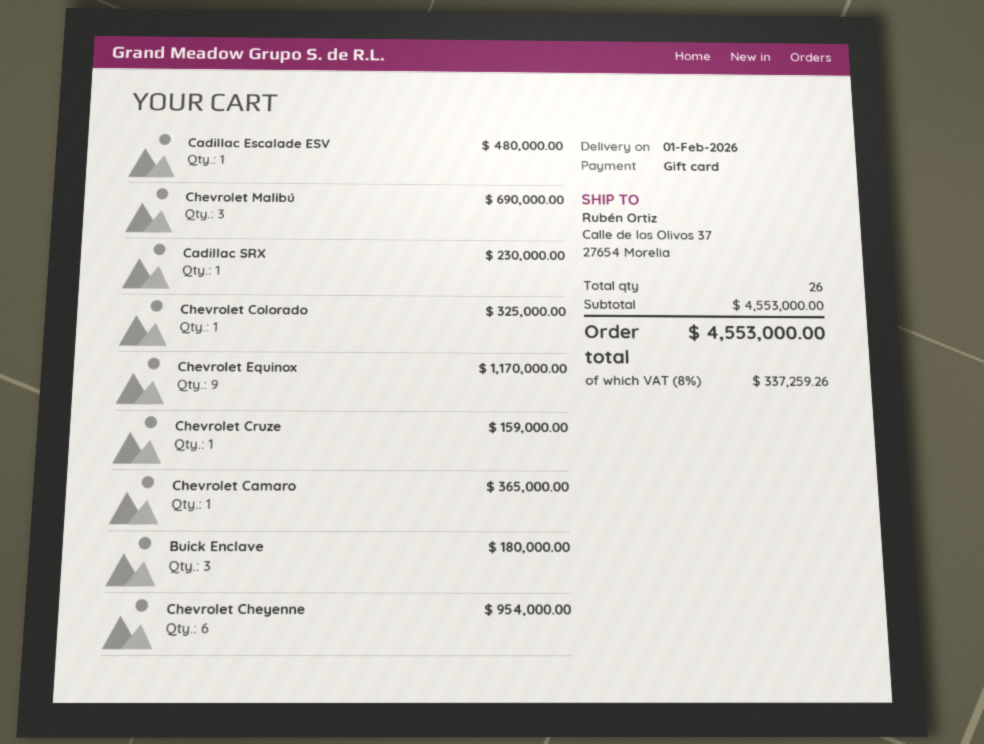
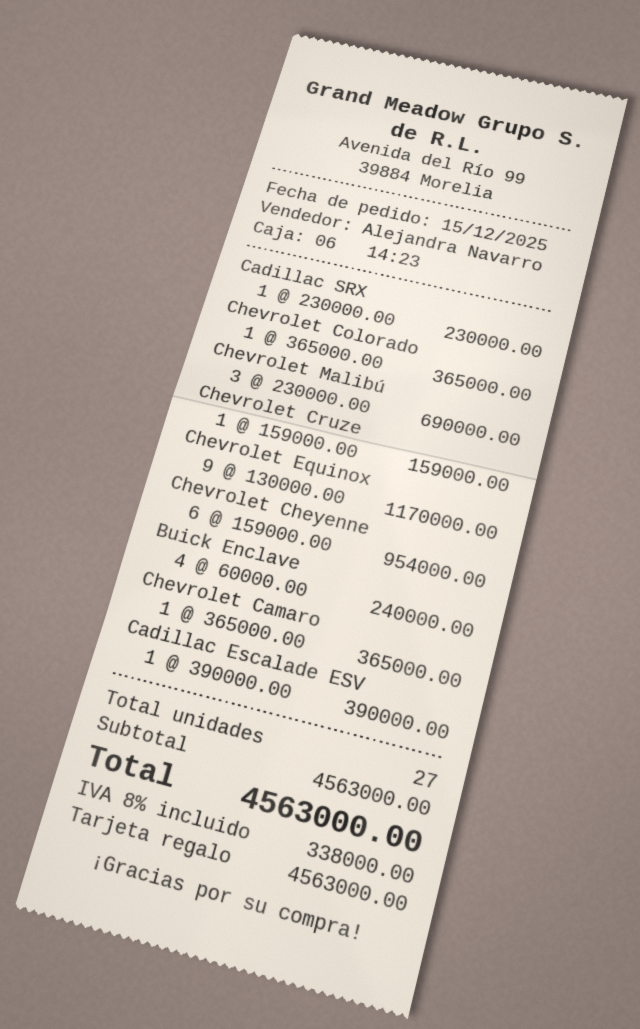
Cadillac Escalade ESV: 1 for 480000.00 -> 1 for 390000.00
Chevrolet Colorado: 1 for 325000.00 -> 1 for 365000.00
Buick Enclave: 3 for 180000.00 -> 4 for 240000.00
total quantity: 26 -> 27
subtotal: 4553000.00 -> 4563000.00
tax: 8% = 337259.26 -> 8% = 338000.00
total: 4553000.00 -> 4563000.00

